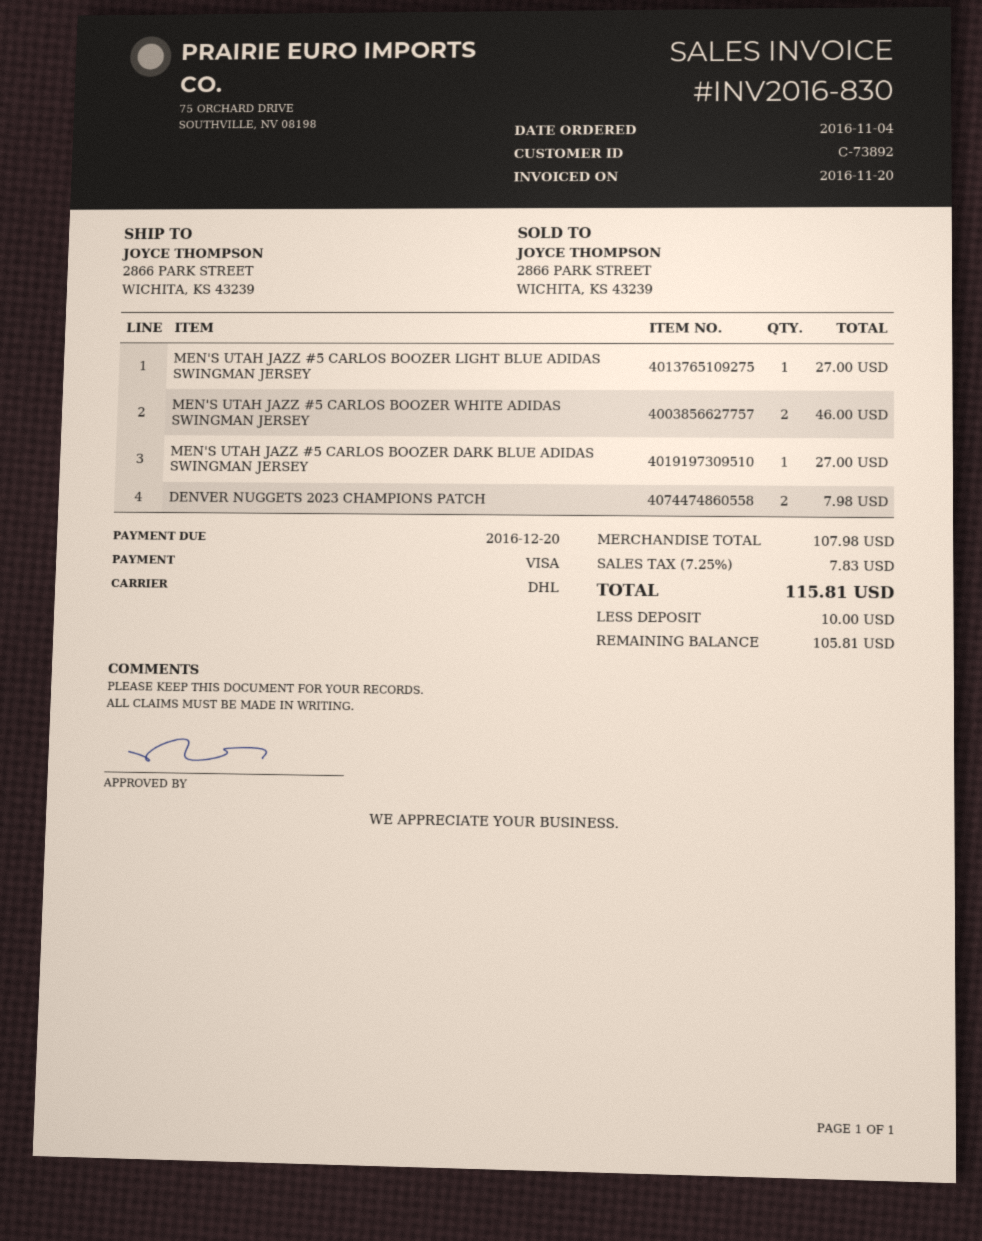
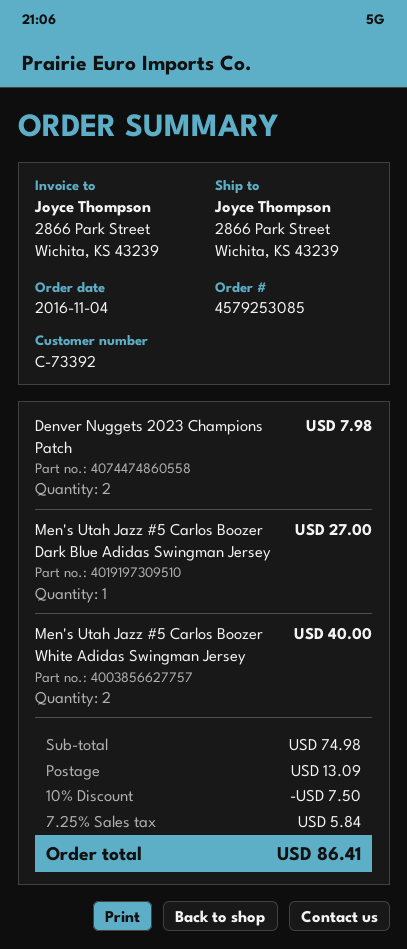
customer number: C-73892 -> C-73392
MEN'S UTAH JAZZ #5 CARLOS BOOZER LIGHT BLUE ADIDAS SWINGMAN JERSEY: 1 for 27.00 -> none
MEN'S UTAH JAZZ #5 CARLOS BOOZER WHITE ADIDAS SWINGMAN JERSEY: 2 for 46.00 -> 2 for 40.00
subtotal: 107.98 -> 74.98
discount: none -> 10% = 7.50
shipping: none -> 13.09
tax: 7.25% = 7.83 -> 7.25% = 5.84
total: 115.81 -> 86.41

